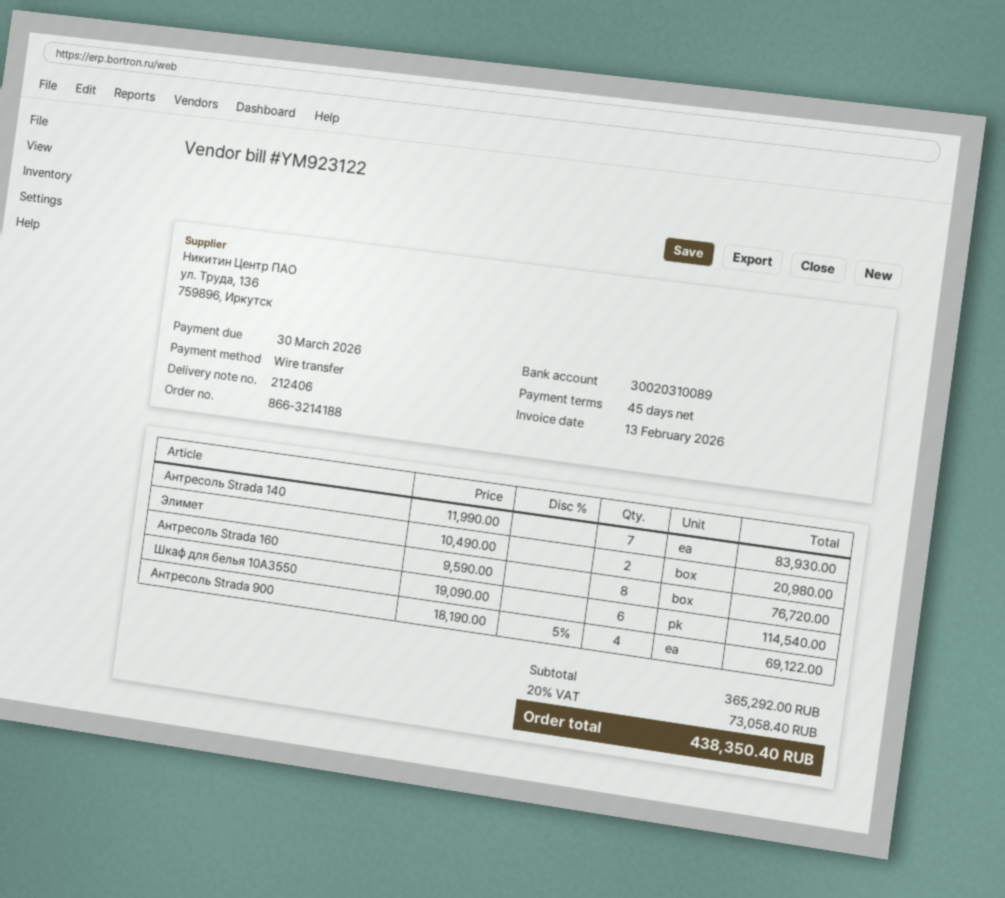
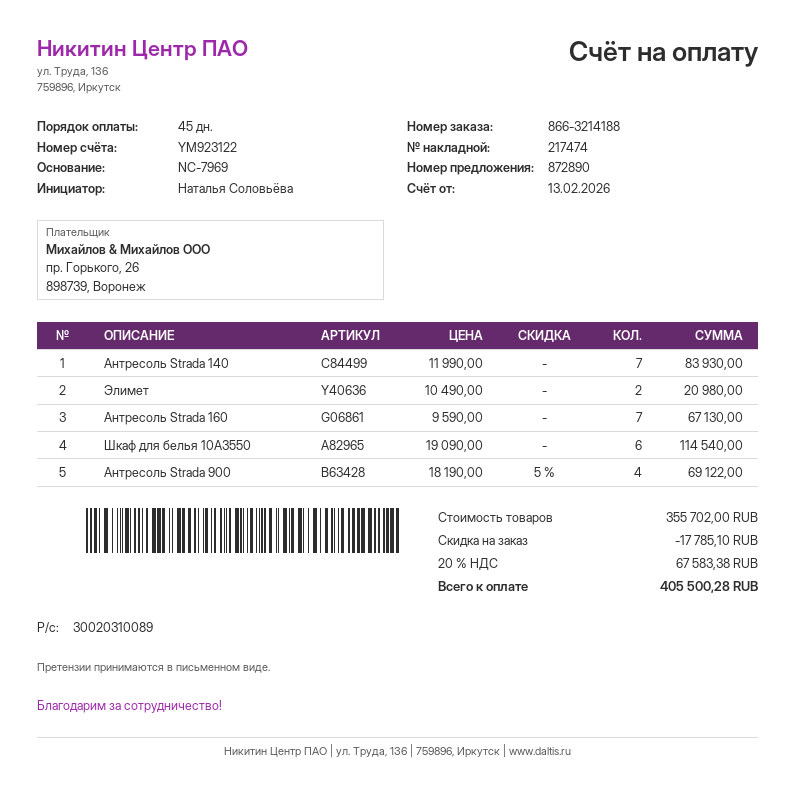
delivery note number: 212406 -> 217474
Антресоль Strada 160: 8 x 9590.00 = 76720.00 -> 7 x 9590.00 = 67130.00
subtotal: 365292.00 -> 355702.00
discount: none -> 17785.10
tax: 20% = 73058.40 -> 20% = 67583.38
total: 438350.40 -> 405500.28

